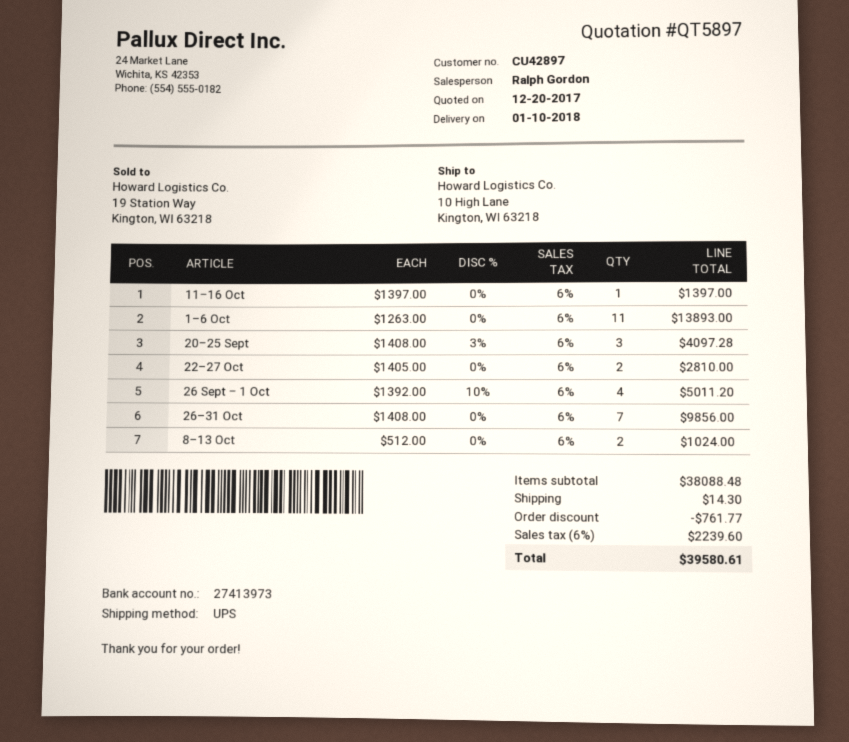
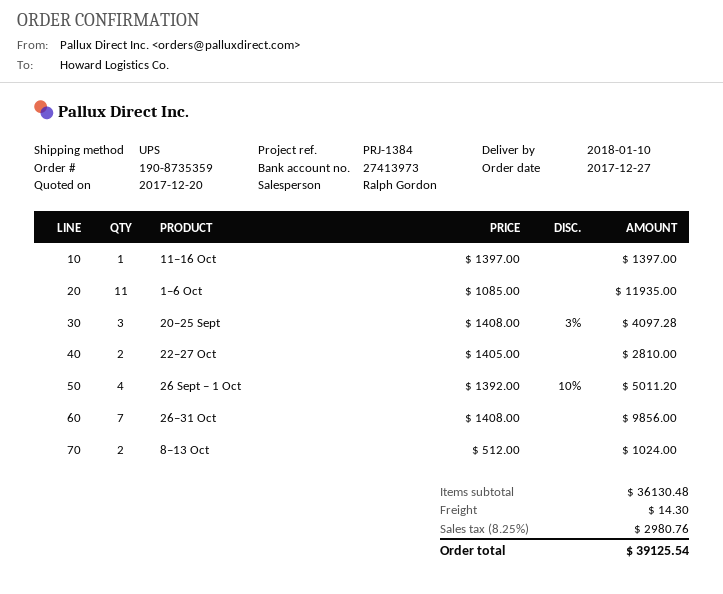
1–6 Oct: 11 x 1263.00 = 13893.00 -> 11 x 1085.00 = 11935.00
subtotal: 38088.48 -> 36130.48
discount: 761.77 -> none
tax: 6% = 2239.60 -> 8.25% = 2980.76
total: 39580.61 -> 39125.54

